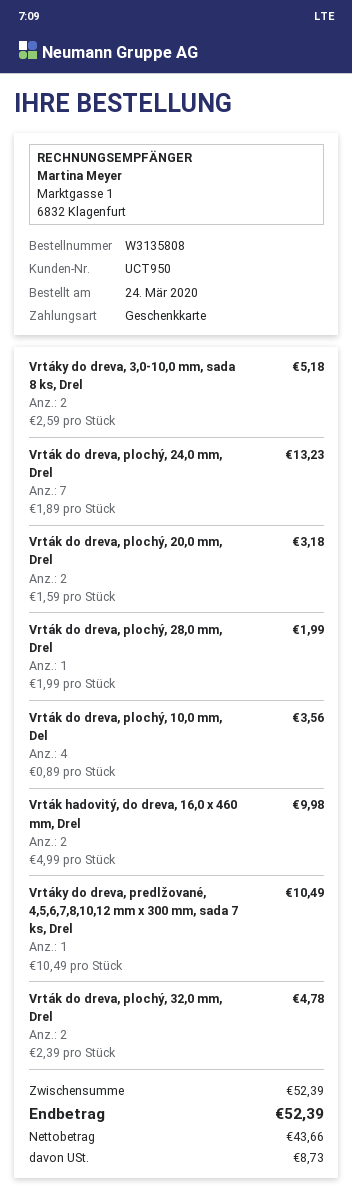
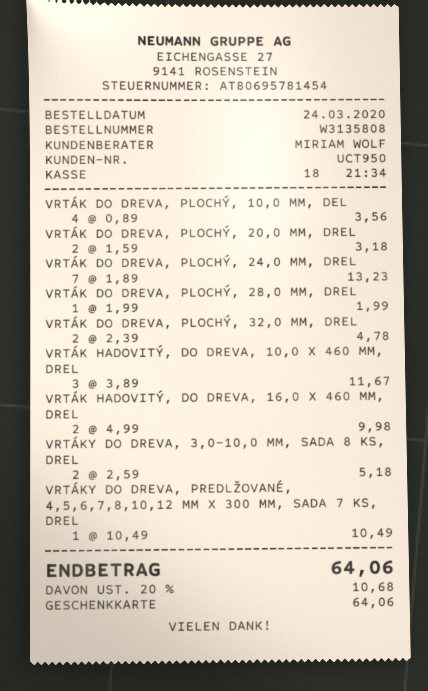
VRTÁK HADOVITÝ, DO DREVA, 10,0 X 460 MM, DREL: none -> 3 x 3.89 = 11.67
tax: 8.73 -> 10.68
total: 52.39 -> 64.06

